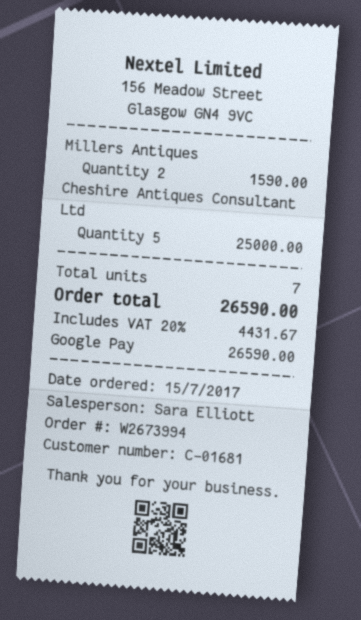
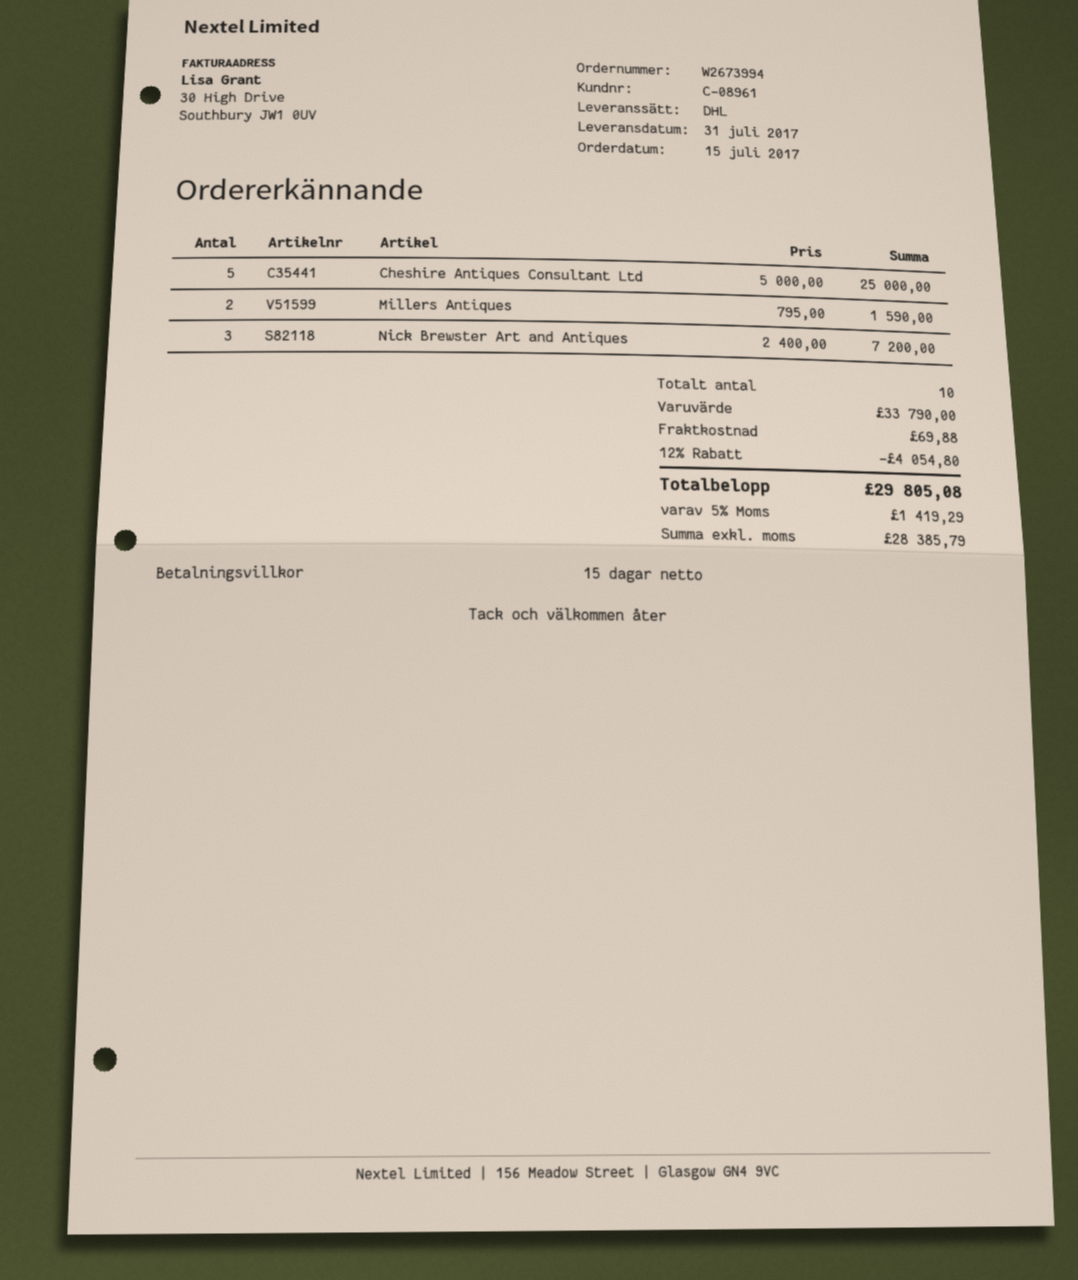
customer number: C-01681 -> C-08961
Nick Brewster Art and Antiques: none -> 3 for 7200.00
total quantity: 7 -> 10
discount: none -> 12% = 4054.80
shipping: none -> 69.88
tax: 20% = 4431.67 -> 5% = 1419.29
total: 26590.00 -> 29805.08

